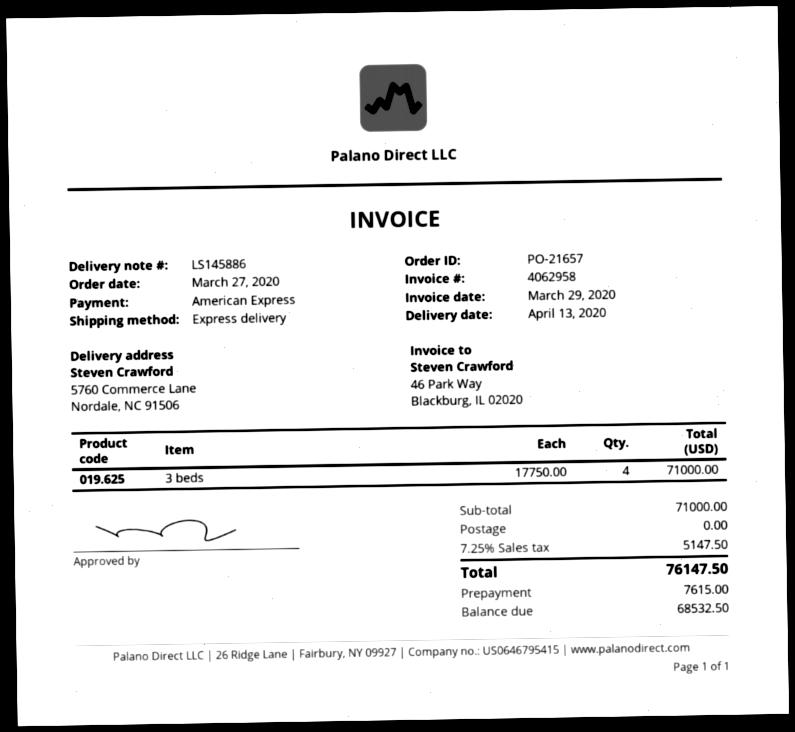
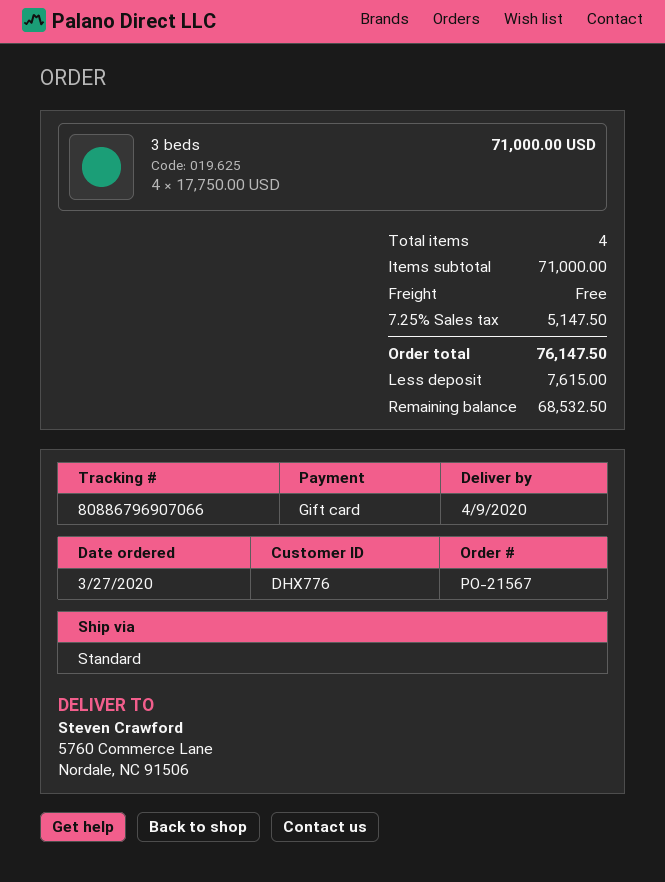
order number: PO-21657 -> PO-21567
delivery date: 2020-04-13 -> 2020-04-09
payment method: American Express -> gift card
shipping method: express -> standard

